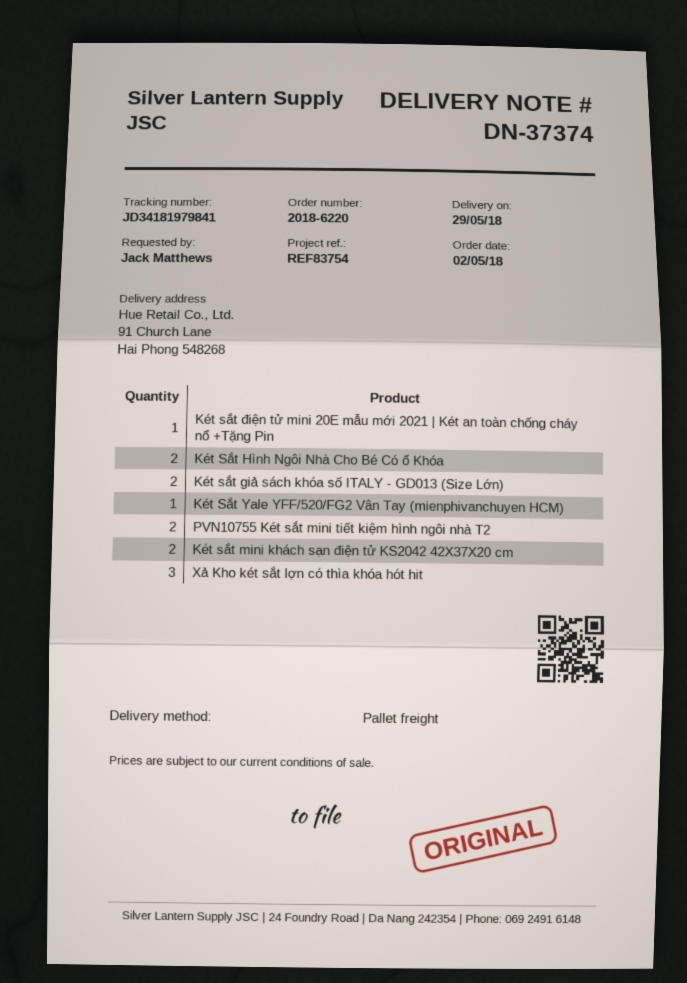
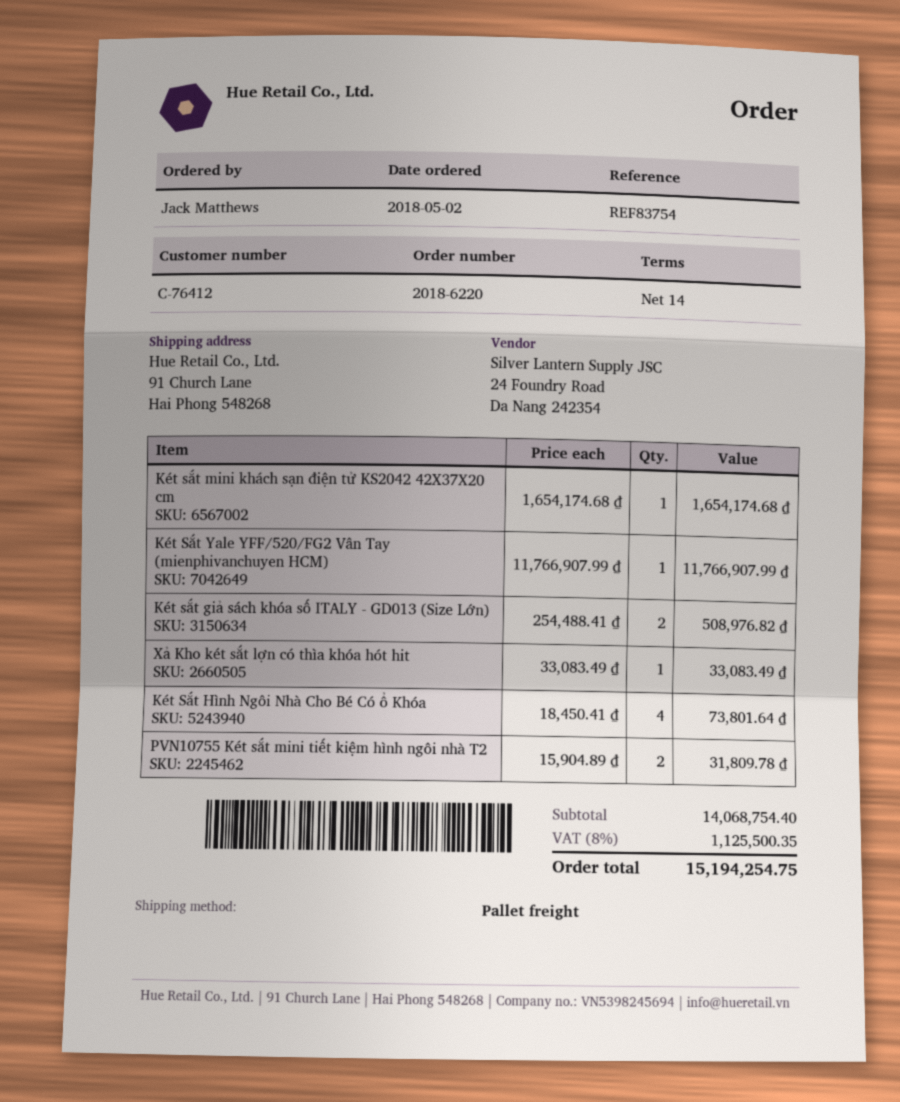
Két sắt điện tử mini 20E mẫu mới 2021 | Két an toàn chống cháy nổ +Tặng Pin: 1 -> none
Két Sắt Hình Ngôi Nhà Cho Bé Có ổ Khóa: 2 -> 4
Két sắt mini khách sạn điện tử KS2042 42X37X20 cm: 2 -> 1
Xả Kho két sắt lợn có thìa khóa hót hit: 3 -> 1

